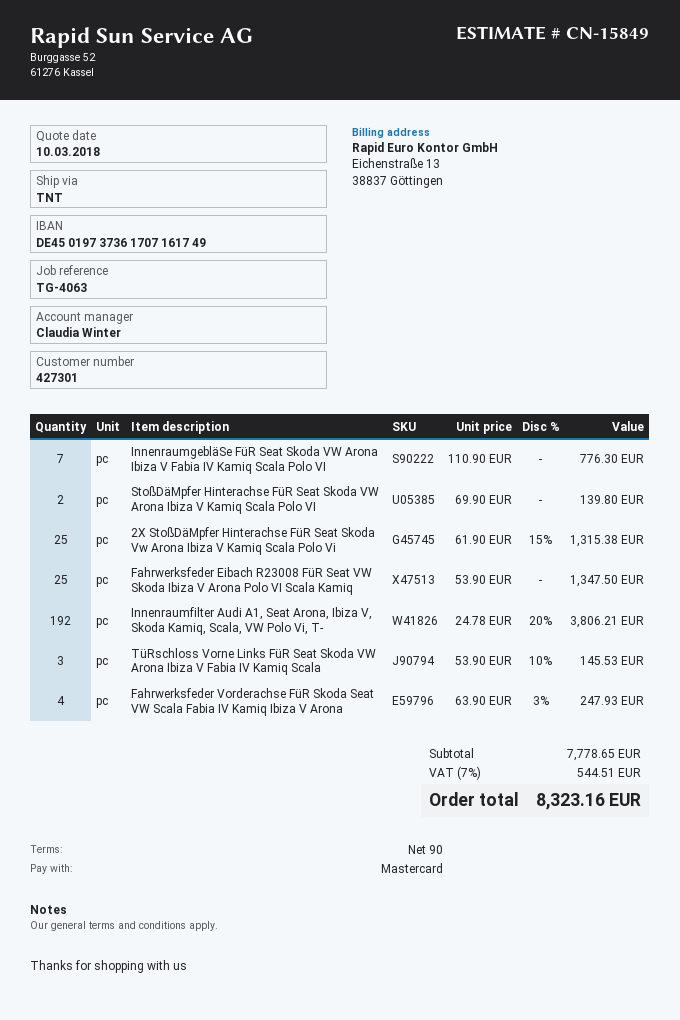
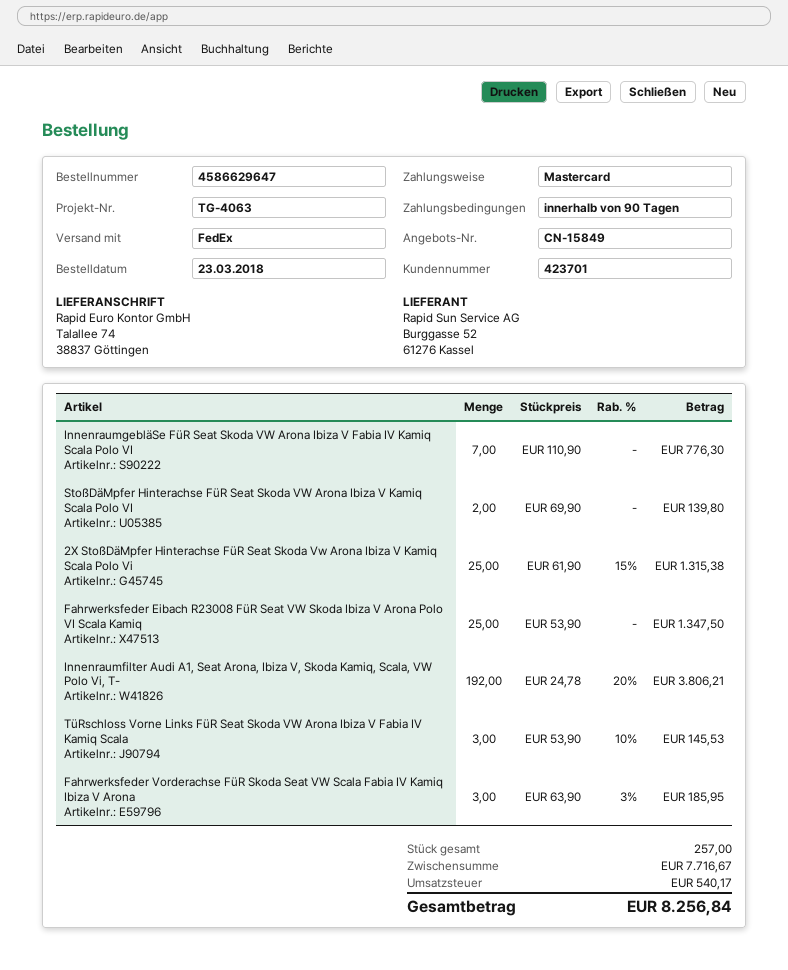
customer number: 427301 -> 423701
shipping method: TNT -> FedEx
Fahrwerksfeder Vorderachse FüR Skoda Seat VW Scala Fabia IV Kamiq Ibiza V Arona: 4 x 63.90 - 3% = 247.93 -> 3 x 63.90 - 3% = 185.95
subtotal: 7778.65 -> 7716.67
tax: 544.51 -> 540.17
total: 8323.16 -> 8256.84

